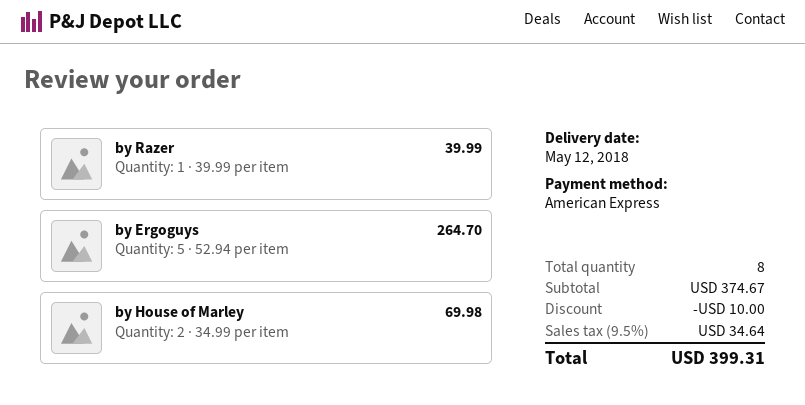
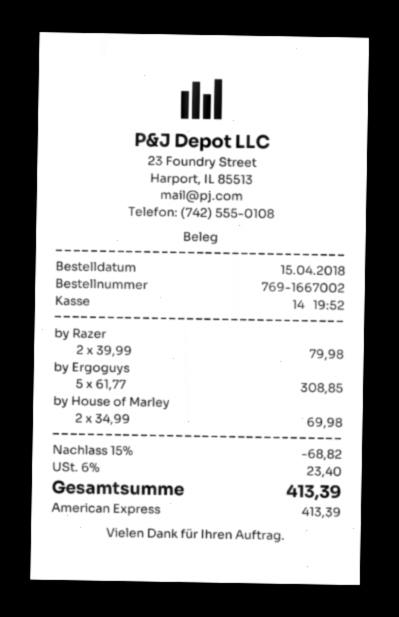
by Razer: 1 x 39.99 = 39.99 -> 2 x 39.99 = 79.98
by Ergoguys: 5 x 52.94 = 264.70 -> 5 x 61.77 = 308.85
discount: 10.00 -> 68.82
tax: 9.5% = 34.64 -> 6% = 23.40
total: 399.31 -> 413.39

